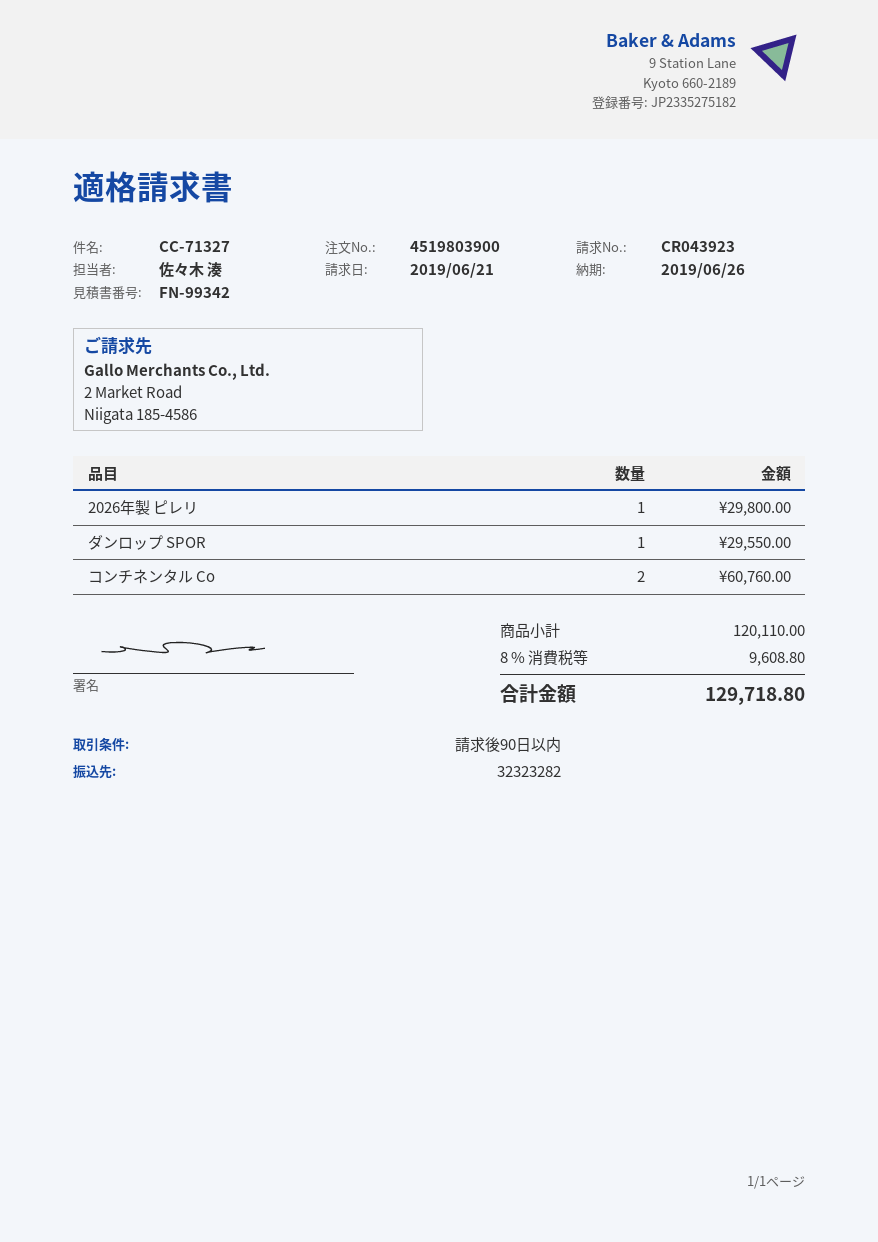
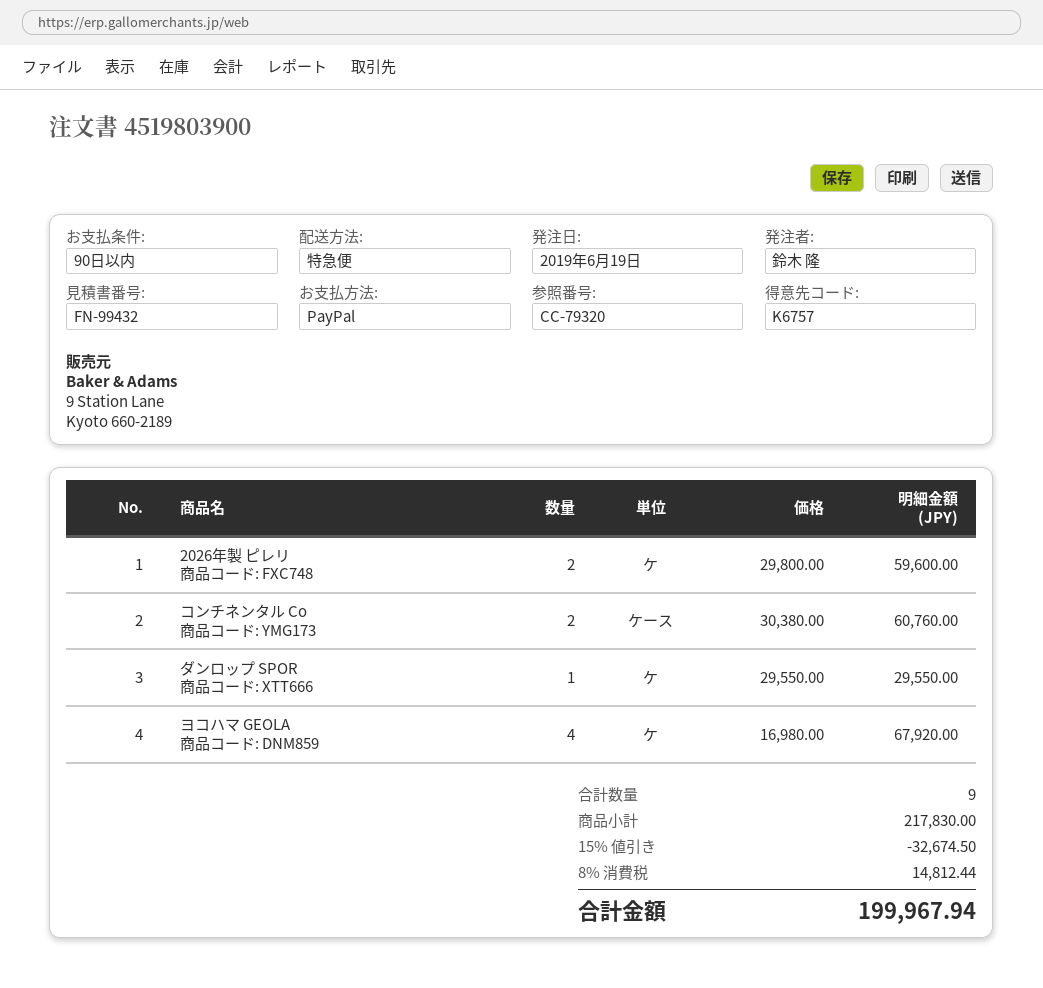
quote number: FN-99342 -> FN-99432
reference: CC-71327 -> CC-79320
2026年製 ピレリ: 1 for 29800.00 -> 2 for 59600.00
ヨコハマ GEOLA: none -> 4 for 67920.00
subtotal: 120110.00 -> 217830.00
discount: none -> 15% = 32674.50
tax: 8% = 9608.80 -> 8% = 14812.44
total: 129718.80 -> 199967.94

